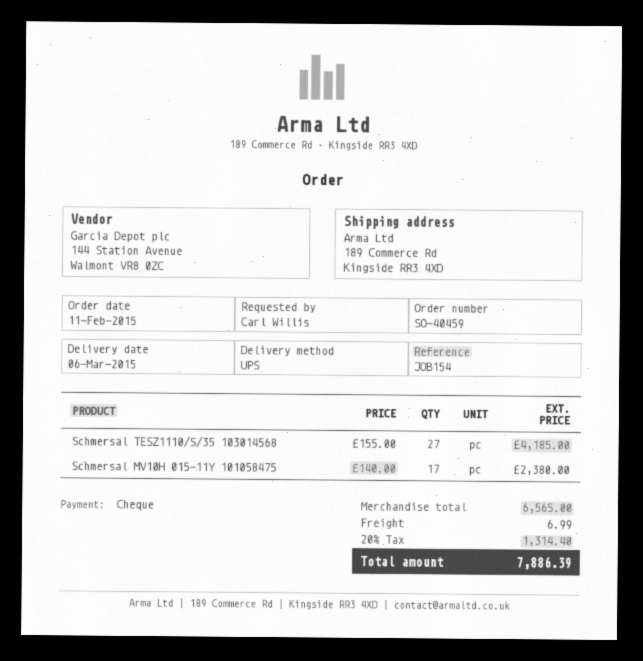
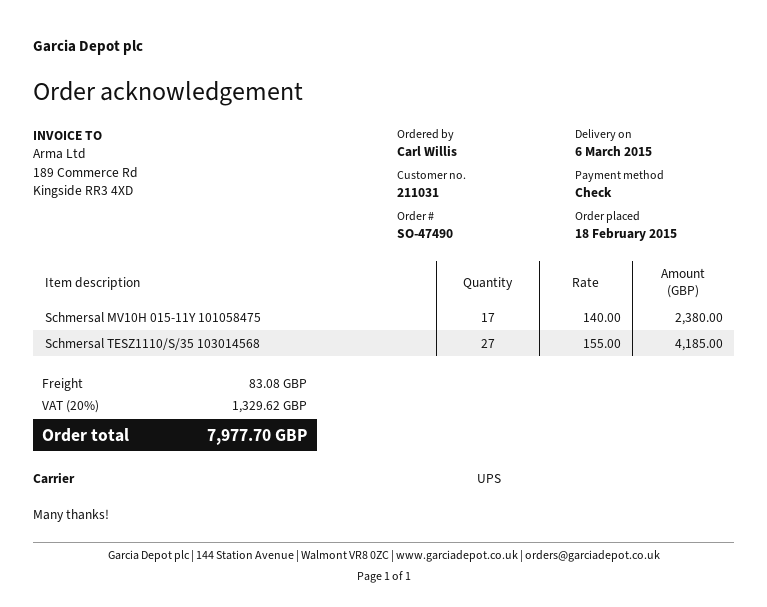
order number: SO-40459 -> SO-47490
order date: 2015-02-11 -> 2015-02-18
shipping: 6.99 -> 83.08
tax: 20% = 1314.40 -> 20% = 1329.62
total: 7886.39 -> 7977.70

